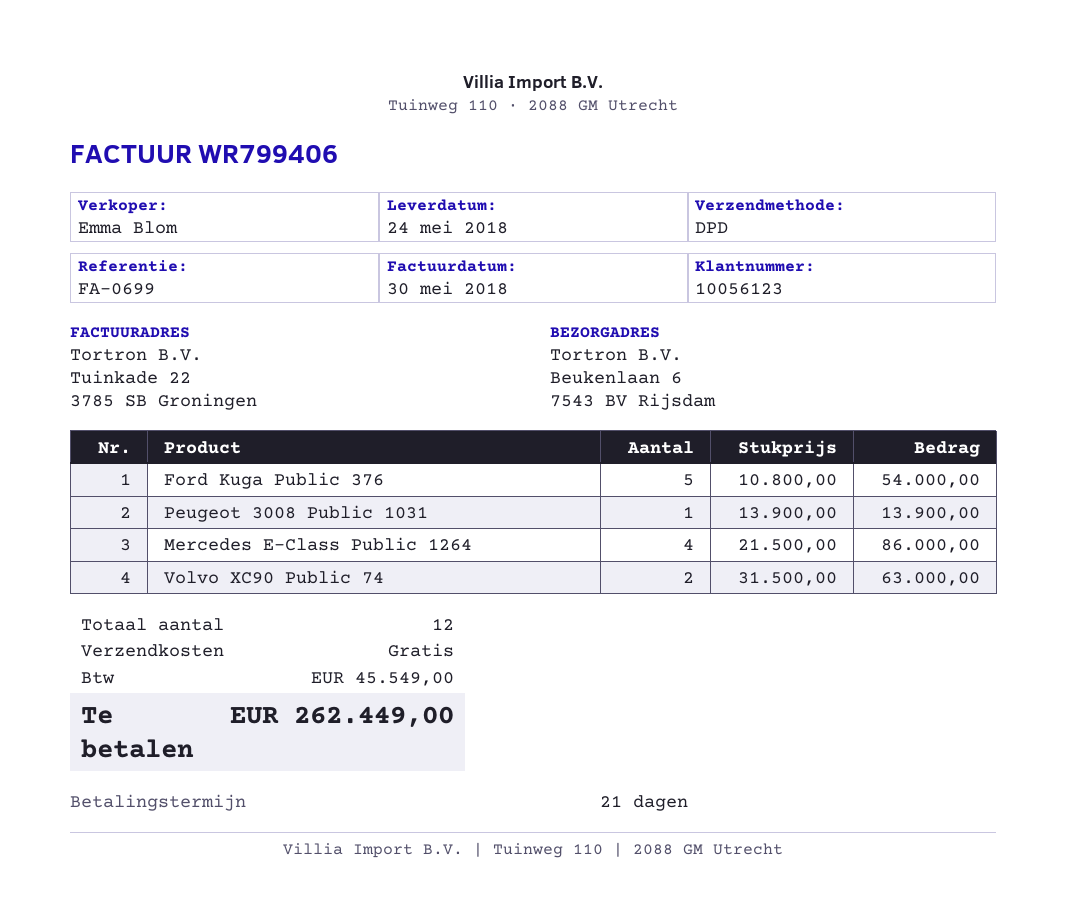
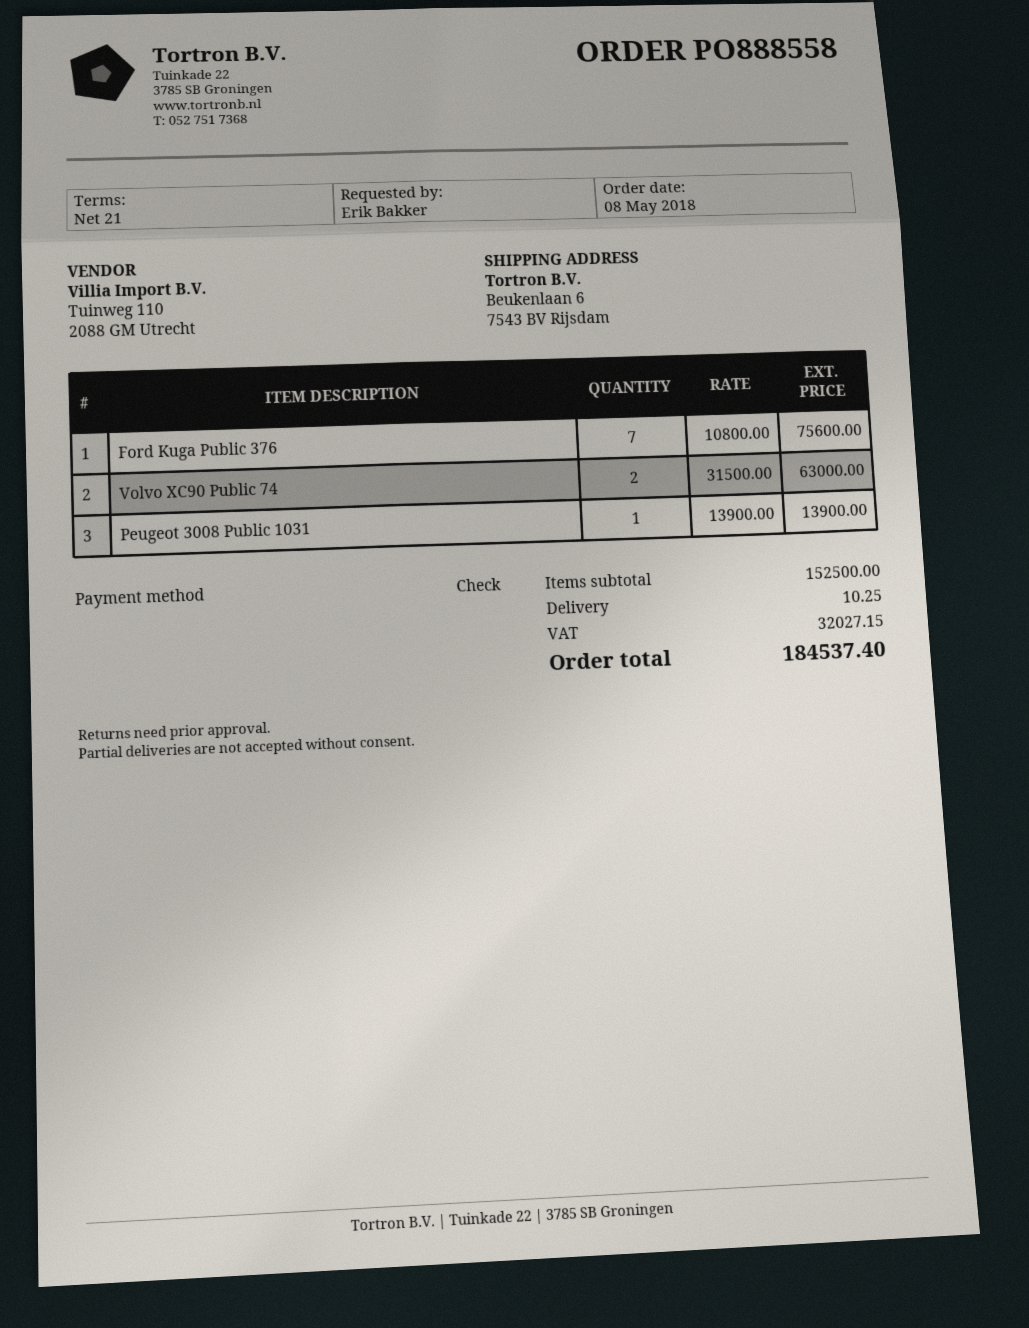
Ford Kuga Public 376: 5 x 10800.00 = 54000.00 -> 7 x 10800.00 = 75600.00
Mercedes E-Class Public 1264: 4 x 21500.00 = 86000.00 -> none
shipping: 0.00 -> 10.25
tax: 45549.00 -> 32027.15
total: 262449.00 -> 184537.40

